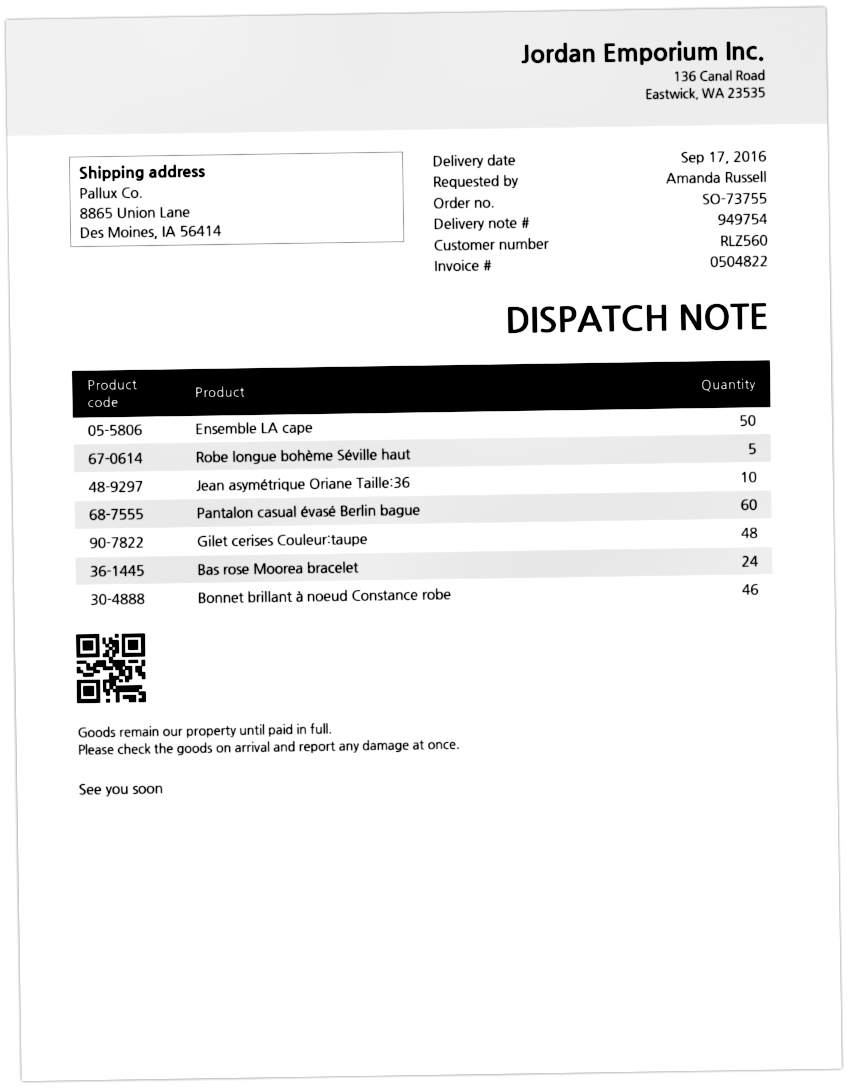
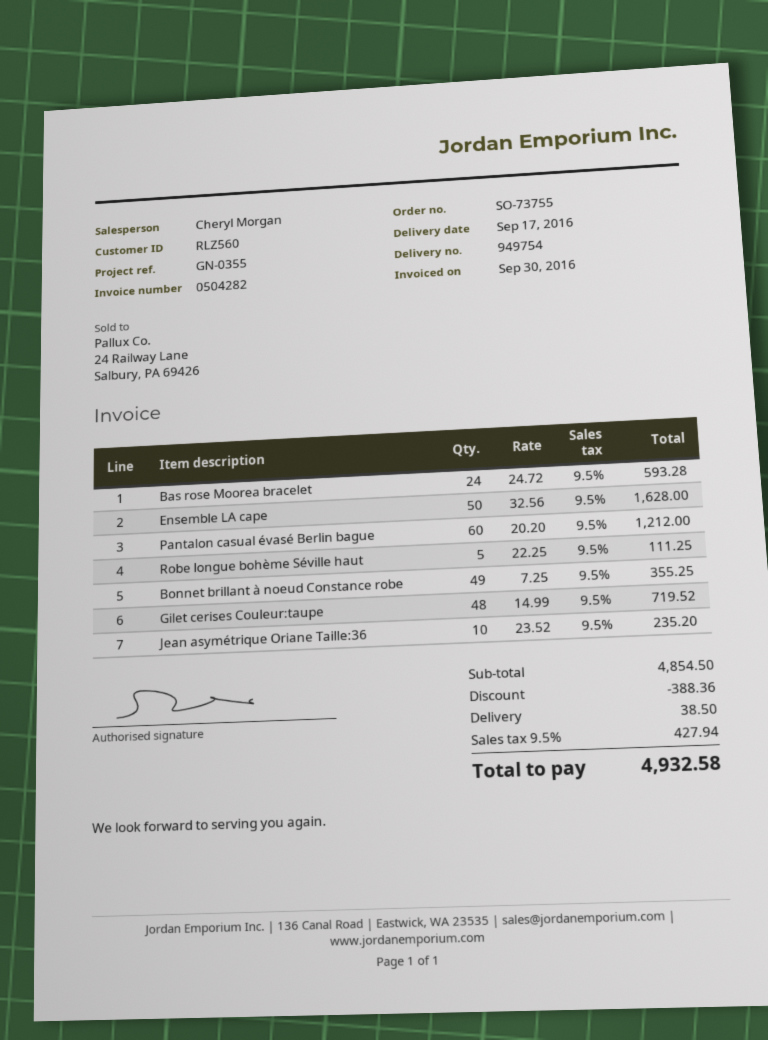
invoice number: 0504822 -> 0504282
Bonnet brillant à noeud Constance robe: 46 -> 49

